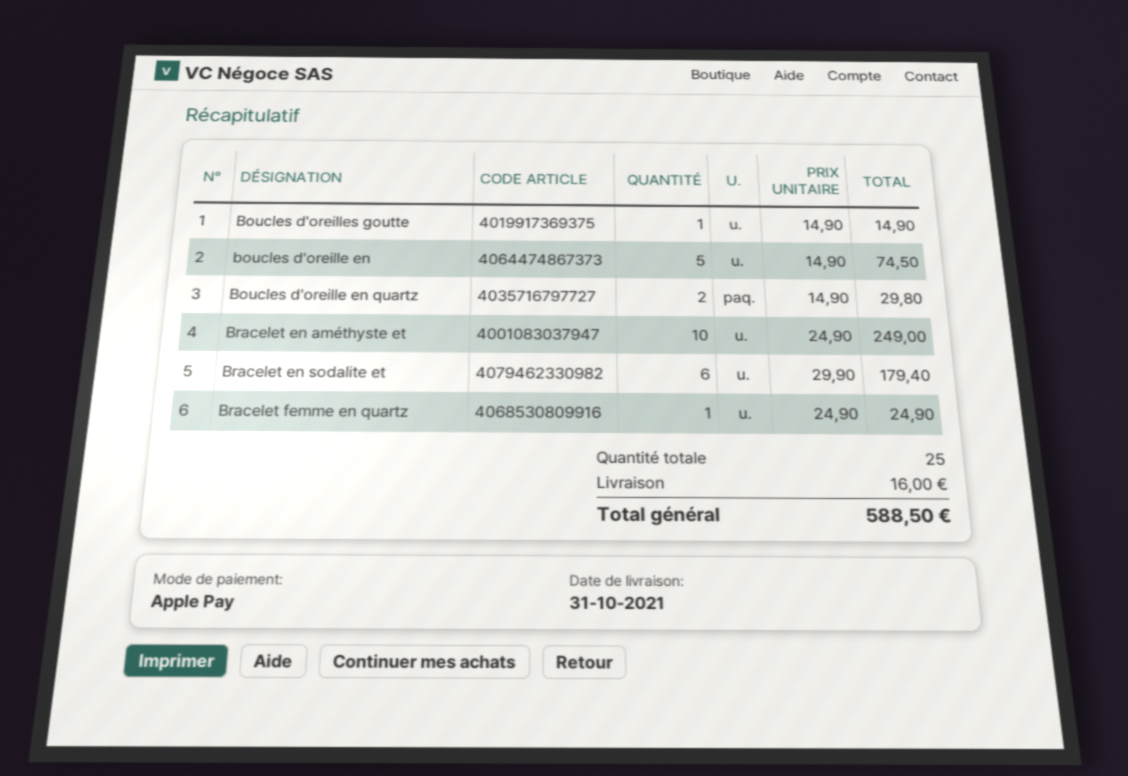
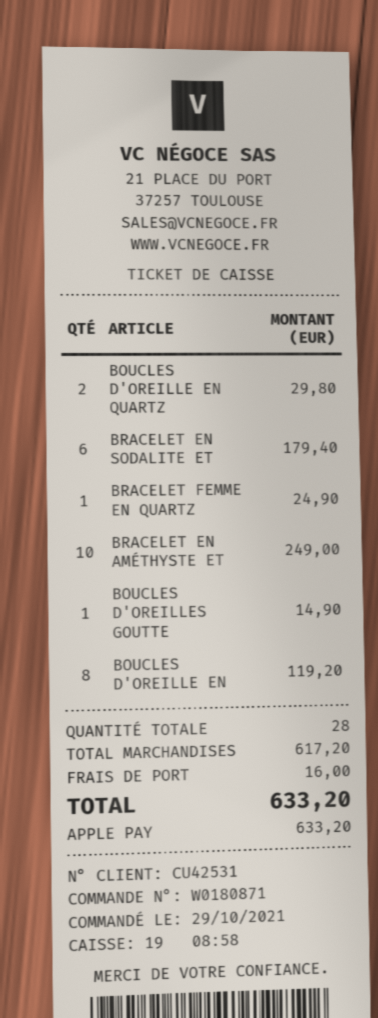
boucles d'oreille en: 5 for 74.50 -> 8 for 119.20
total quantity: 25 -> 28
total: 588.50 -> 633.20

